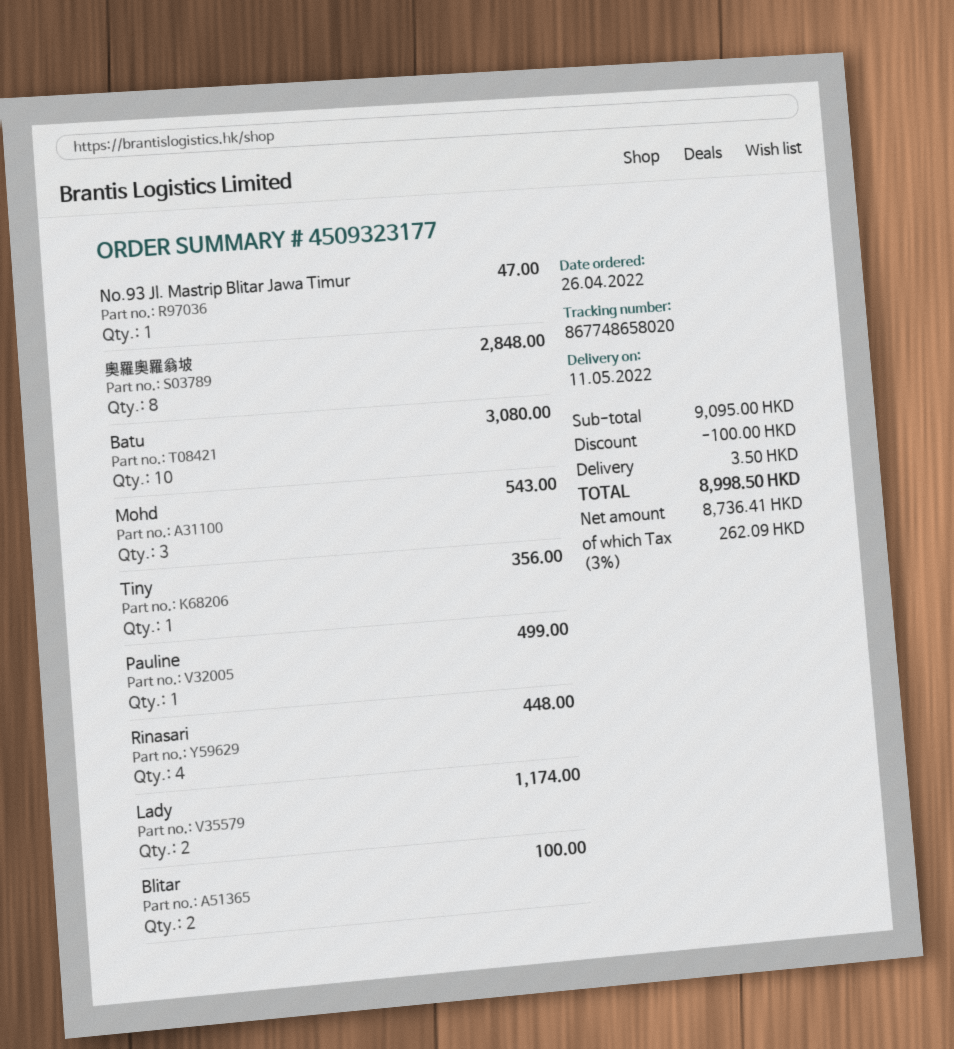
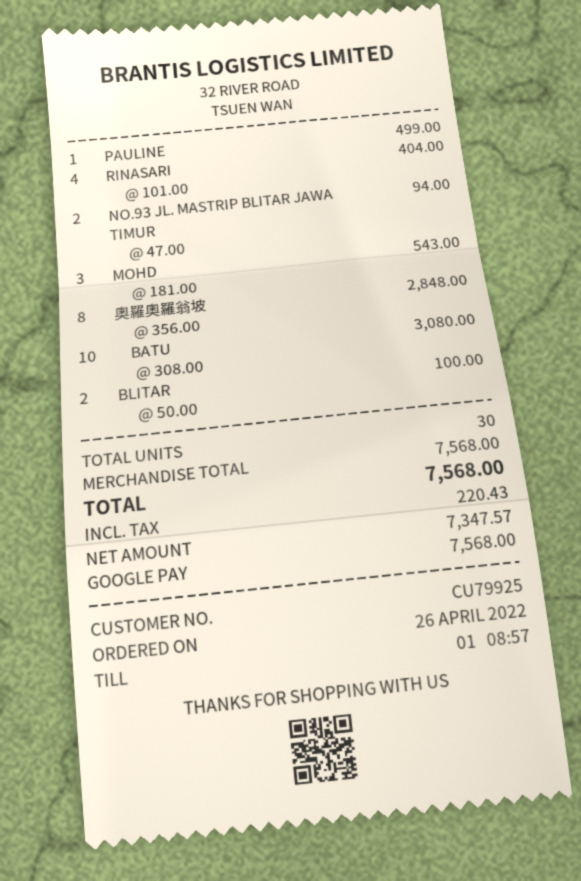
No.93 Jl. Mastrip Blitar Jawa Timur: 1 for 47.00 -> 2 for 94.00
Tiny: 1 for 356.00 -> none
Rinasari: 4 for 448.00 -> 4 for 404.00
Lady: 2 for 1174.00 -> none
subtotal: 9095.00 -> 7568.00
discount: 100.00 -> none
shipping: 3.50 -> none
net: 8736.41 -> 7347.57
tax: 262.09 -> 220.43
total: 8998.50 -> 7568.00

